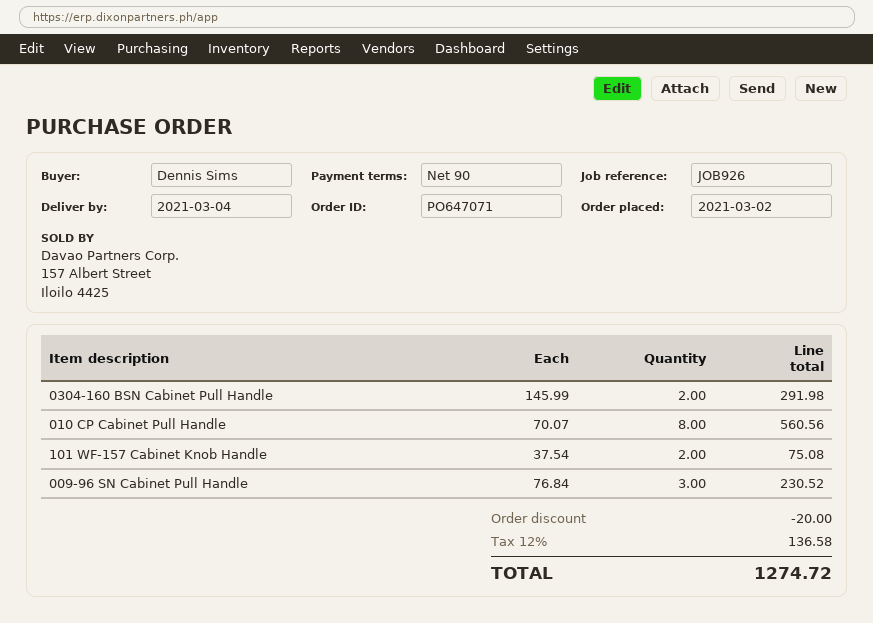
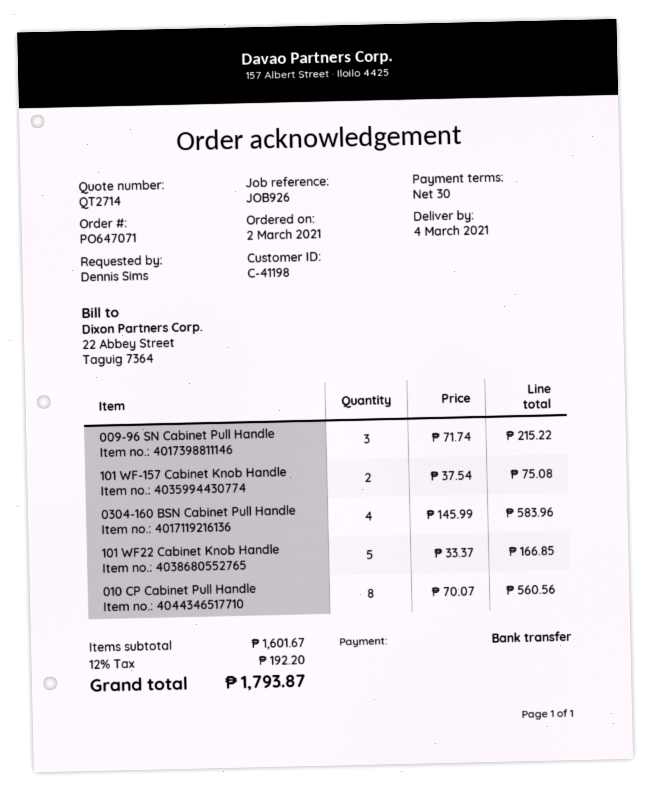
payment terms: 90 days -> 30 days
0304-160 BSN Cabinet Pull Handle: 2 x 145.99 = 291.98 -> 4 x 145.99 = 583.96
009-96 SN Cabinet Pull Handle: 3 x 76.84 = 230.52 -> 3 x 71.74 = 215.22
101 WF22 Cabinet Knob Handle: none -> 5 x 33.37 = 166.85
discount: 20.00 -> none
tax: 12% = 136.58 -> 12% = 192.20
total: 1274.72 -> 1793.87

